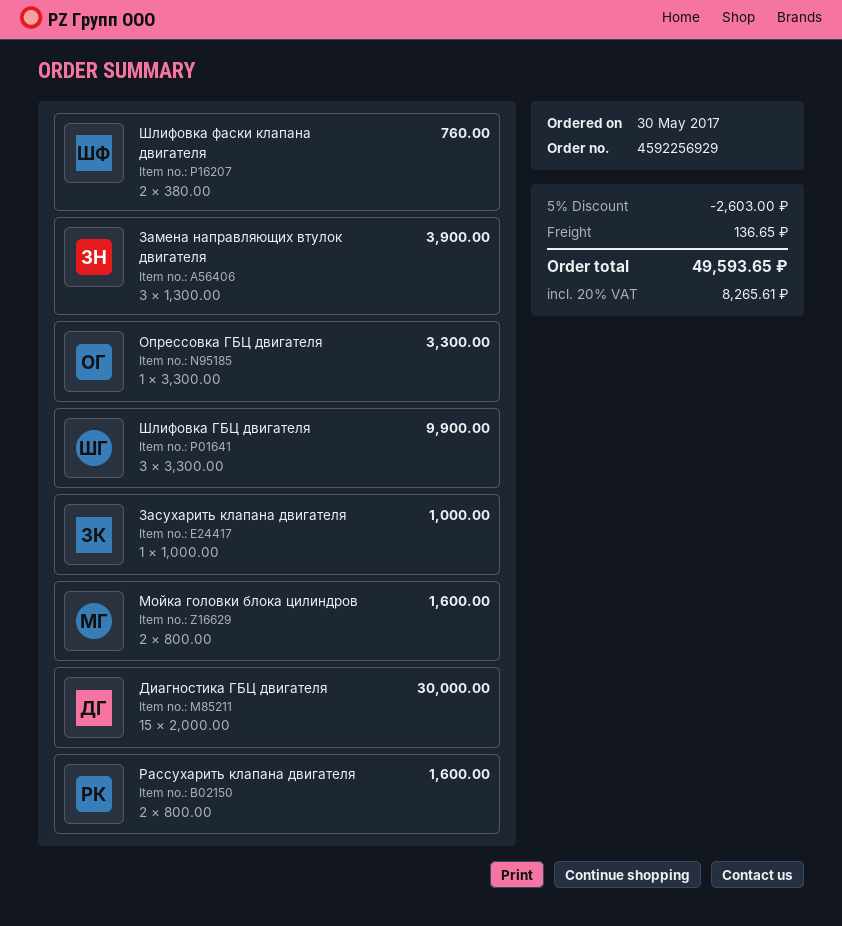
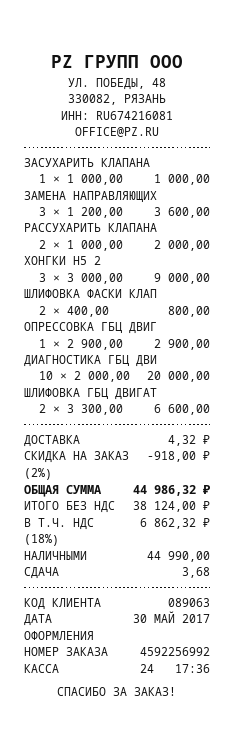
order number: 4592256929 -> 4592256992
Шлифовка фаски клапана двигателя: 2 x 380.00 = 760.00 -> 2 x 400.00 = 800.00
Замена направляющих втулок двигателя: 3 x 1300.00 = 3900.00 -> 3 x 1200.00 = 3600.00
Опрессовка ГБЦ двигателя: 1 x 3300.00 = 3300.00 -> 1 x 2900.00 = 2900.00
Шлифовка ГБЦ двигателя: 3 x 3300.00 = 9900.00 -> 2 x 3300.00 = 6600.00
Мойка головки блока цилиндров: 2 x 800.00 = 1600.00 -> none
Диагностика ГБЦ двигателя: 15 x 2000.00 = 30000.00 -> 10 x 2000.00 = 20000.00
Рассухарить клапана двигателя: 2 x 800.00 = 1600.00 -> 2 x 1000.00 = 2000.00
ХОНГКИ H5 2: none -> 3 x 3000.00 = 9000.00
discount: 5% = 2603.00 -> 2% = 918.00
shipping: 136.65 -> 4.32
tax: 20% = 8265.61 -> 18% = 6862.32
total: 49593.65 -> 44986.32

